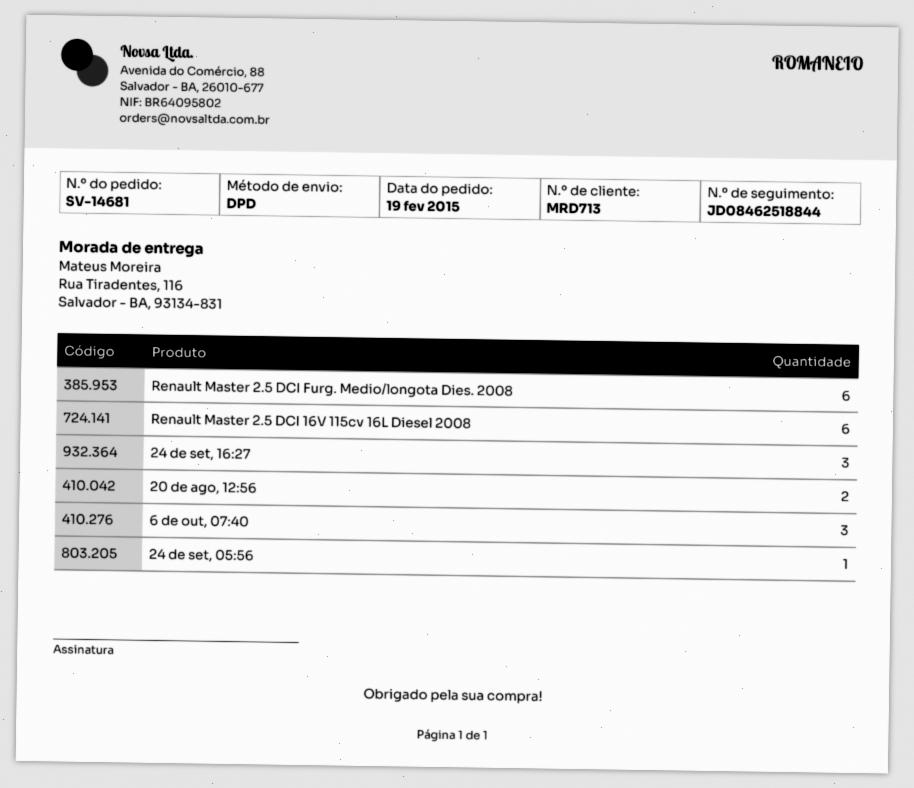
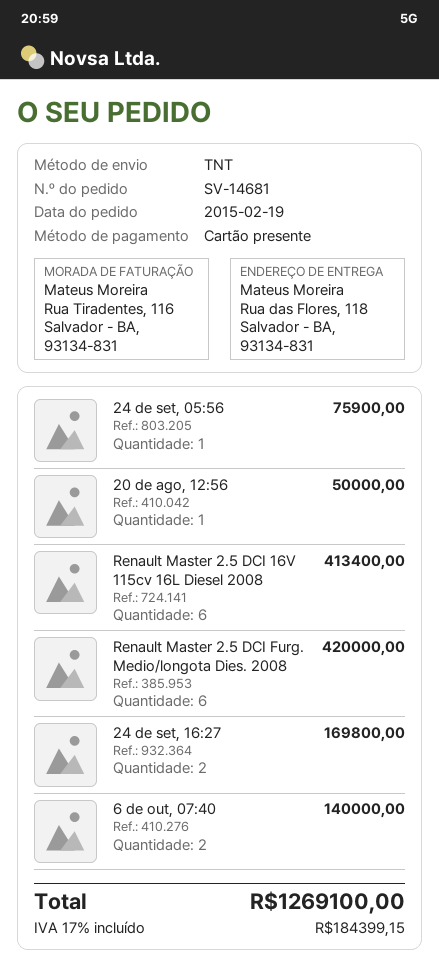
shipping method: DPD -> TNT
ship to: Rua Tiradentes, 116, Salvador - BA, 93134-831 -> Rua das Flores, 118, Salvador - BA, 93134-831
24 de set, 16:27: 3 -> 2
20 de ago, 12:56: 2 -> 1
6 de out, 07:40: 3 -> 2

